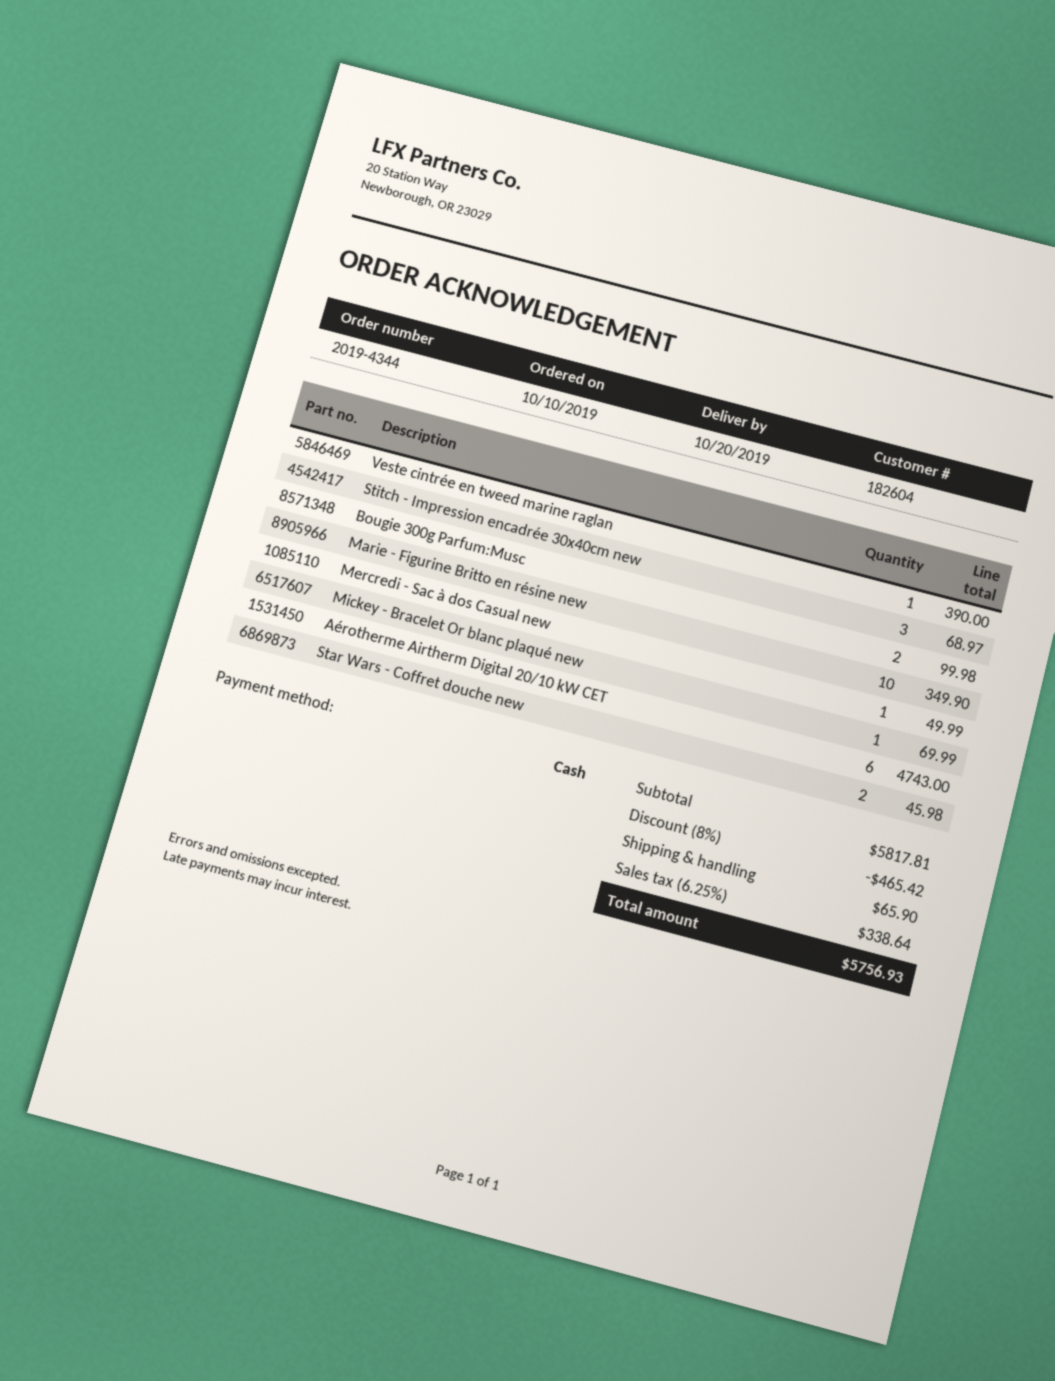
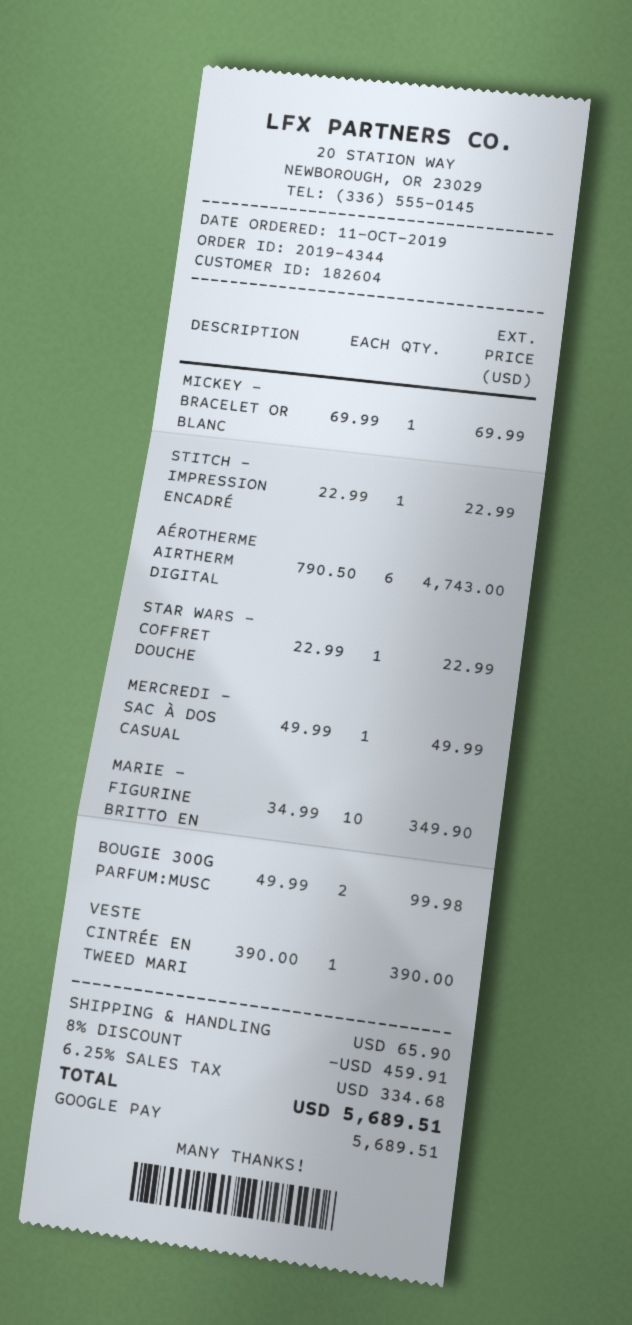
order date: 2019-10-10 -> 2019-10-11
payment method: cash -> Google Pay
Stitch - Impression encadrée 30x40cm new: 3 for 68.97 -> 1 for 22.99
Star Wars - Coffret douche new: 2 for 45.98 -> 1 for 22.99
discount: 8% = 465.42 -> 8% = 459.91
tax: 6.25% = 338.64 -> 6.25% = 334.68
total: 5756.93 -> 5689.51

